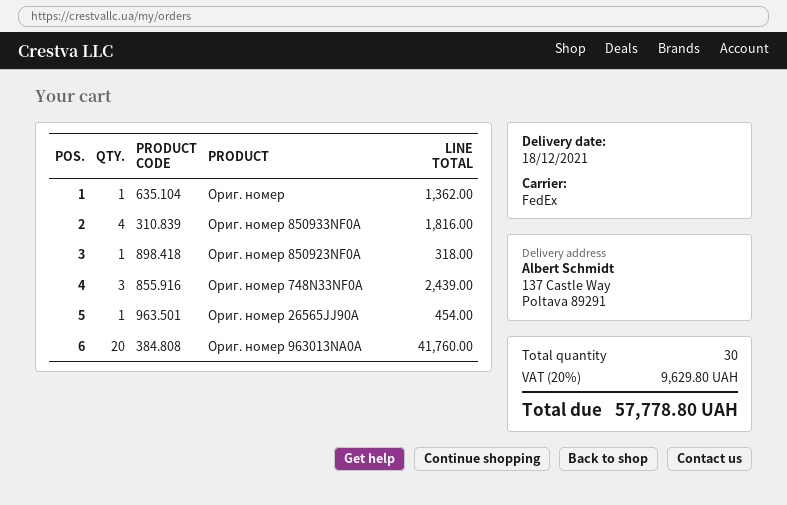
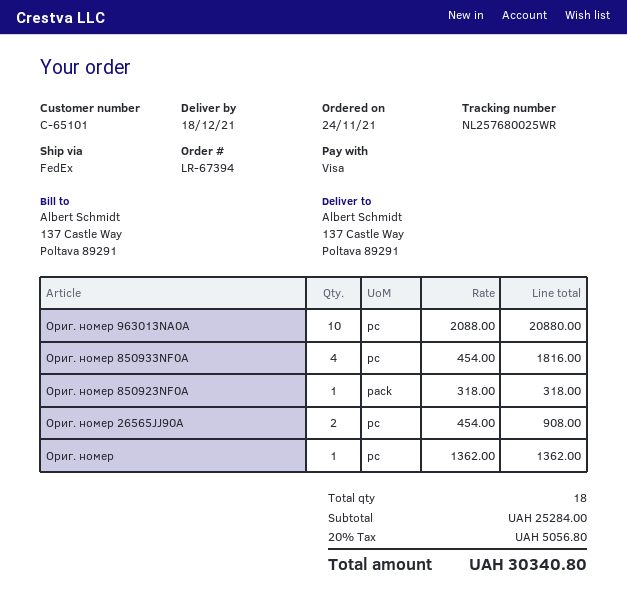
Ориг. номер 748N33NF0A: 3 for 2439.00 -> none
Ориг. номер 26565JJ90A: 1 for 454.00 -> 2 for 908.00
Ориг. номер 963013NA0A: 20 for 41760.00 -> 10 for 20880.00
total quantity: 30 -> 18
tax: 20% = 9629.80 -> 20% = 5056.80
total: 57778.80 -> 30340.80

